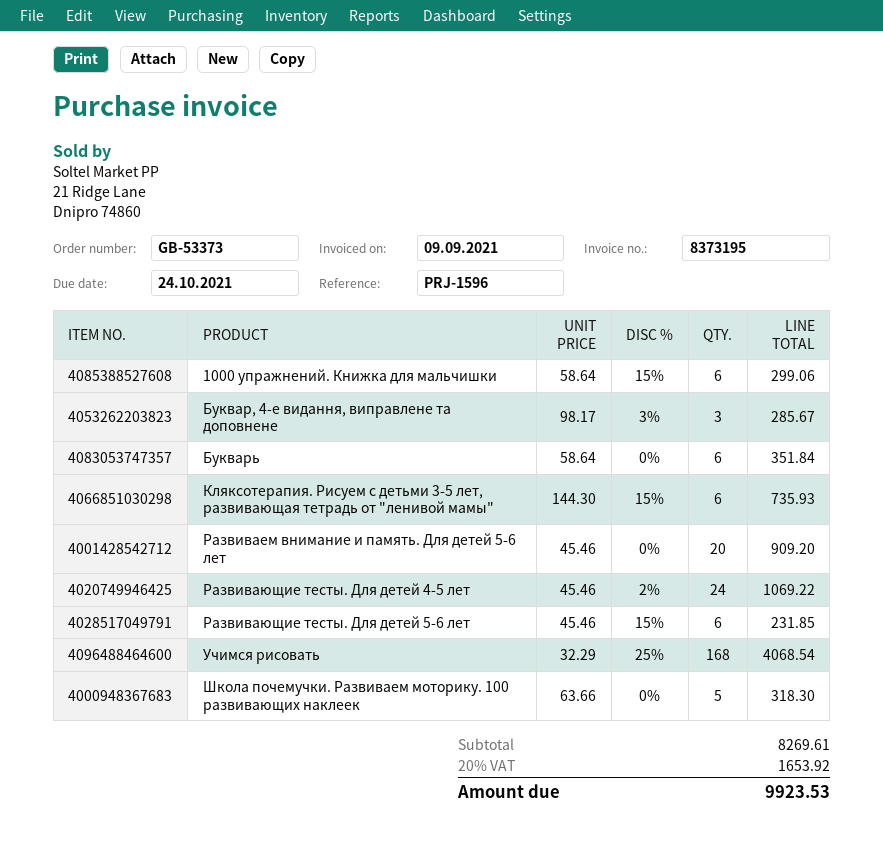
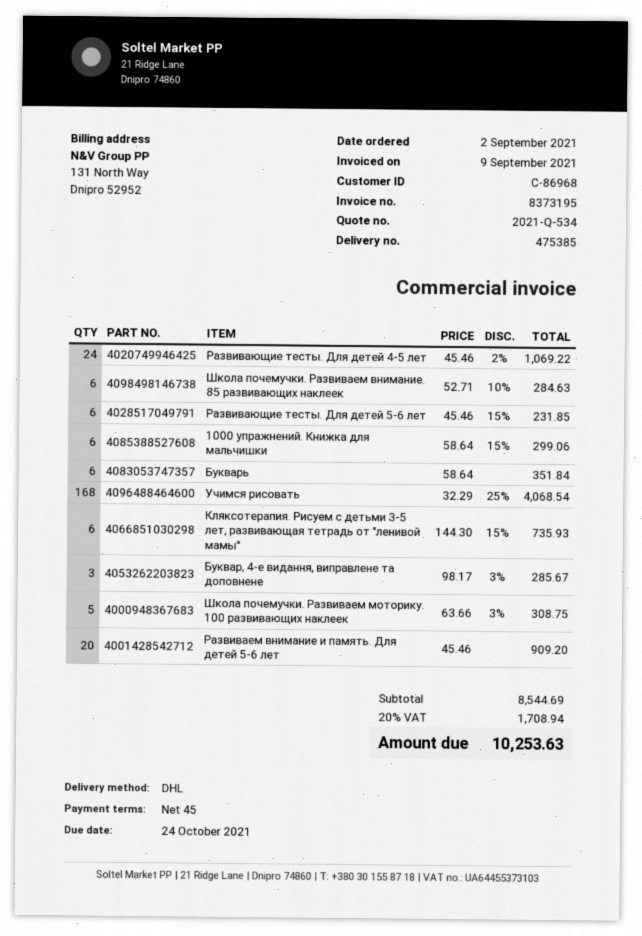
Школа почемучки. Развиваем моторику. 100 развивающих наклеек: 5 x 63.66 = 318.30 -> 5 x 63.66 - 3% = 308.75
Школа почемучки. Развиваем внимание. 85 развивающих наклеек: none -> 6 x 52.71 - 10% = 284.63
subtotal: 8269.61 -> 8544.69
tax: 20% = 1653.92 -> 20% = 1708.94
total: 9923.53 -> 10253.63

